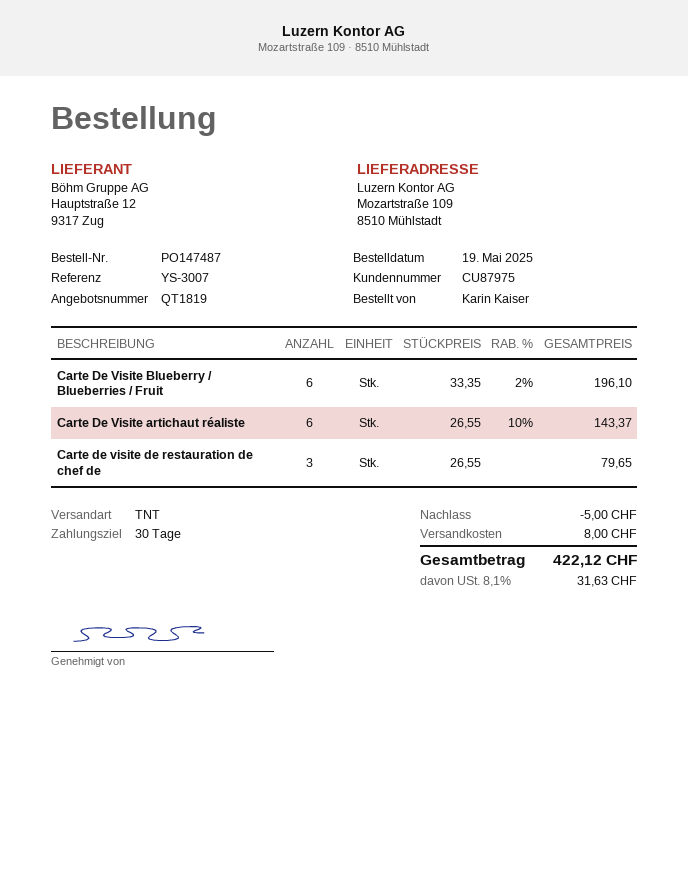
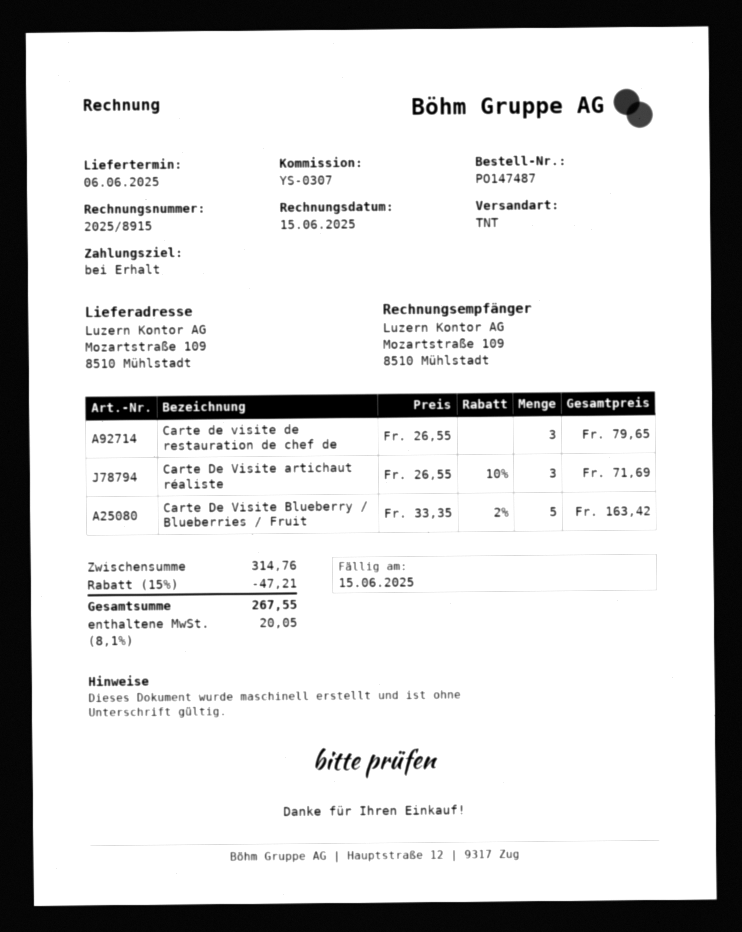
payment terms: 30 days -> on receipt
reference: YS-3007 -> YS-0307
Carte De Visite Blueberry / Blueberries / Fruit: 6 x 33.35 - 2% = 196.10 -> 5 x 33.35 - 2% = 163.42
Carte De Visite artichaut réaliste: 6 x 26.55 - 10% = 143.37 -> 3 x 26.55 - 10% = 71.69
discount: 5.00 -> 47.21
shipping: 8.00 -> none
tax: 8.1% = 31.63 -> 8.1% = 20.05
total: 422.12 -> 267.55

